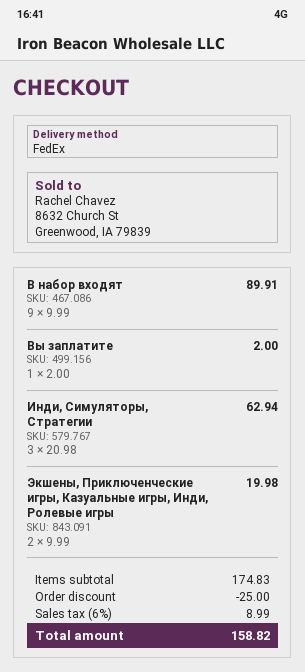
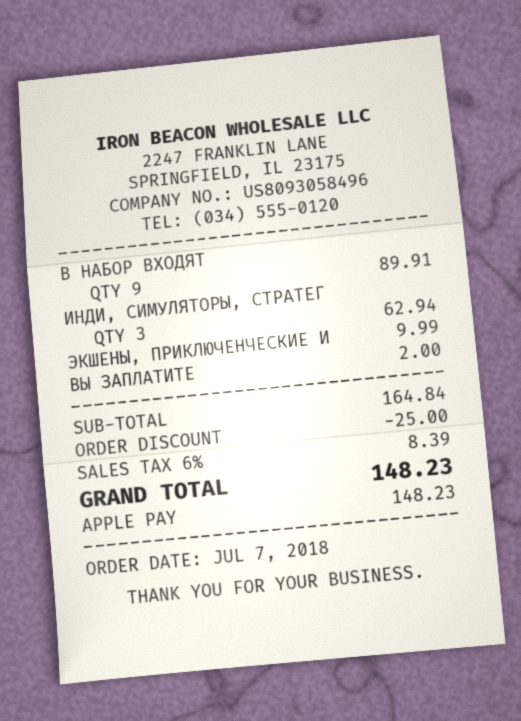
Экшены, Приключенческие игры, Казуальные игры, Инди, Ролевые игры: 2 for 19.98 -> 1 for 9.99
subtotal: 174.83 -> 164.84
tax: 6% = 8.99 -> 6% = 8.39
total: 158.82 -> 148.23

